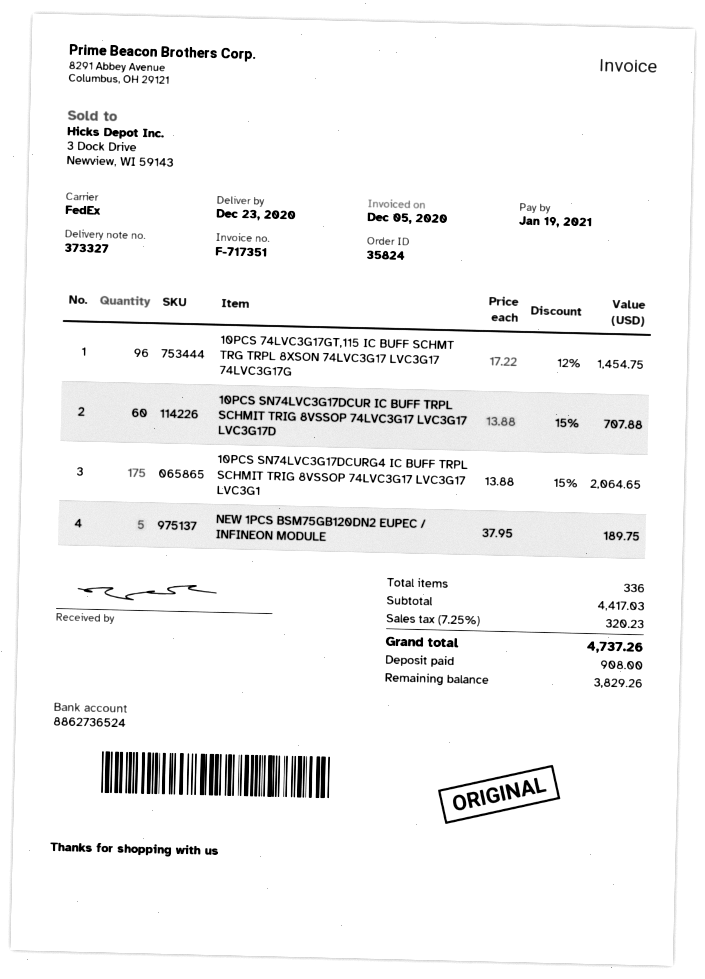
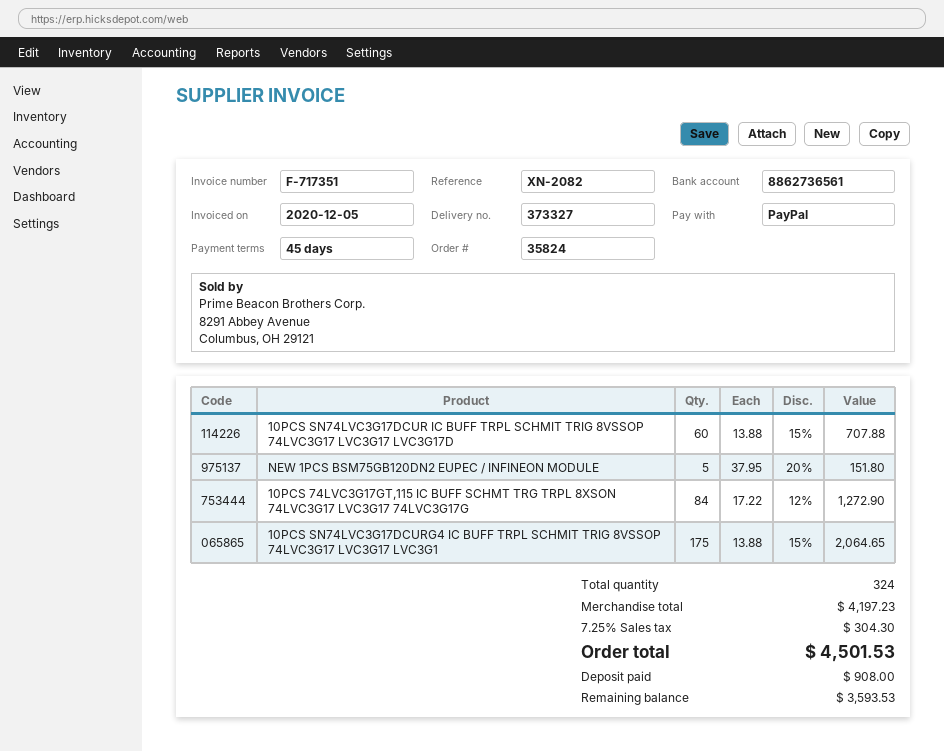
bank account: 8862736524 -> 8862736561
10PCS 74LVC3G17GT,115 IC BUFF SCHMT TRG TRPL 8XSON 74LVC3G17 LVC3G17 74LVC3G17G: 96 x 17.22 - 12% = 1454.75 -> 84 x 17.22 - 12% = 1272.90
NEW 1PCS BSM75GB120DN2 EUPEC / INFINEON MODULE: 5 x 37.95 = 189.75 -> 5 x 37.95 - 20% = 151.80
total quantity: 336 -> 324
subtotal: 4417.03 -> 4197.23
tax: 7.25% = 320.23 -> 7.25% = 304.30
total: 4737.26 -> 4501.53
balance: 3829.26 -> 3593.53

